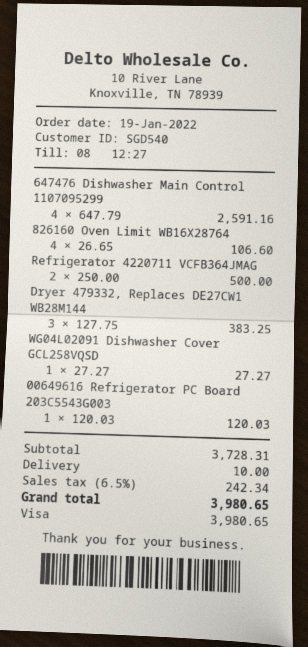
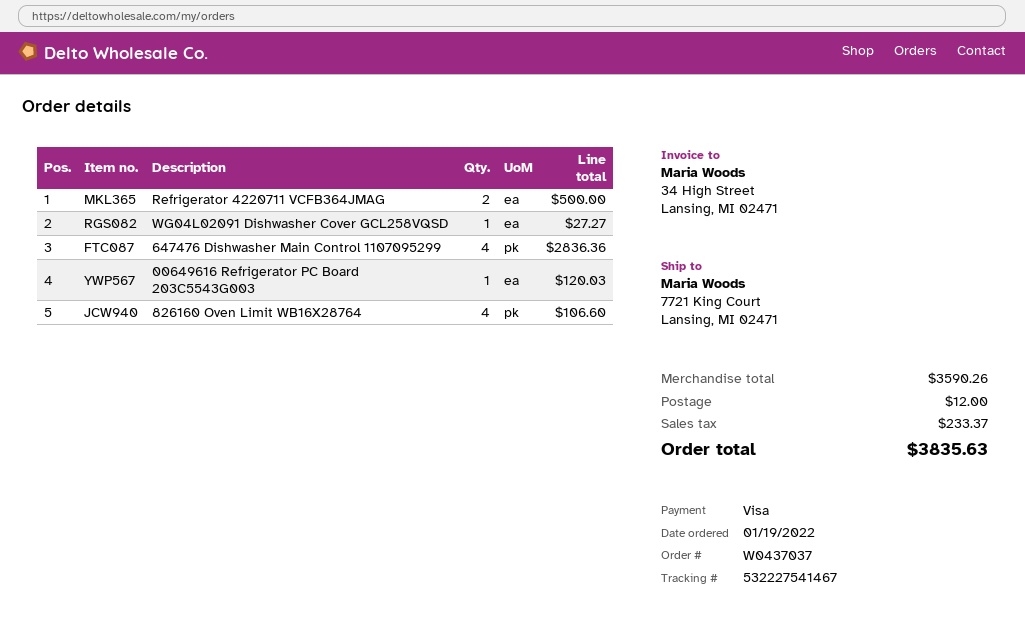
647476 Dishwasher Main Control 1107095299: 4 for 2591.16 -> 4 for 2836.36
Dryer 479332, Replaces DE27CW1 WB28M144: 3 for 383.25 -> none
subtotal: 3728.31 -> 3590.26
shipping: 10.00 -> 12.00
tax: 242.34 -> 233.37
total: 3980.65 -> 3835.63

